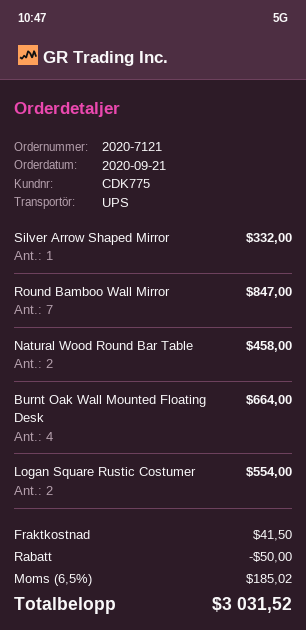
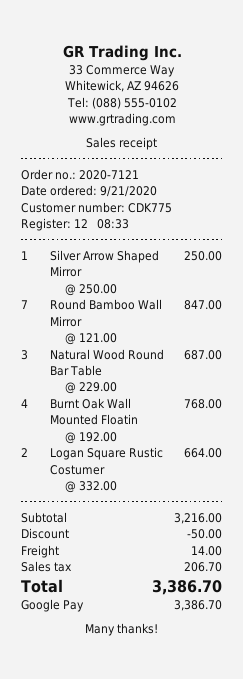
Silver Arrow Shaped Mirror: 1 for 332.00 -> 1 for 250.00
Natural Wood Round Bar Table: 2 for 458.00 -> 3 for 687.00
Burnt Oak Wall Mounted Floating Desk: 4 for 664.00 -> 4 for 768.00
Logan Square Rustic Costumer: 2 for 554.00 -> 2 for 664.00
shipping: 41.50 -> 14.00
tax: 185.02 -> 206.70
total: 3031.52 -> 3386.70

